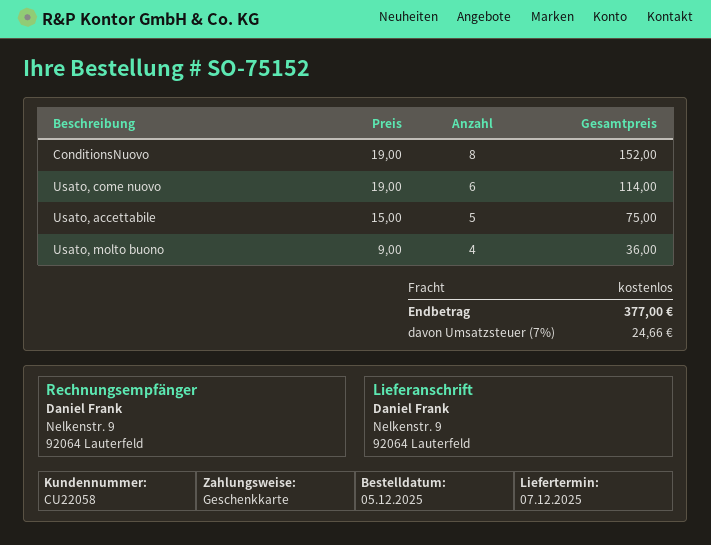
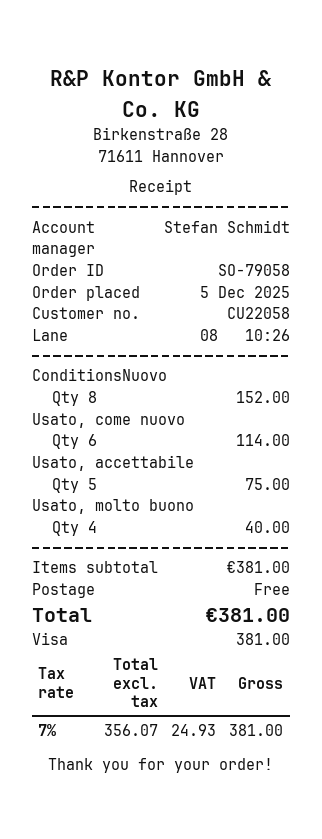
order number: SO-75152 -> SO-79058
payment method: gift card -> Visa
Usato, molto buono: 4 for 36.00 -> 4 for 40.00
tax: 7% = 24.66 -> 7% = 24.93
total: 377.00 -> 381.00

